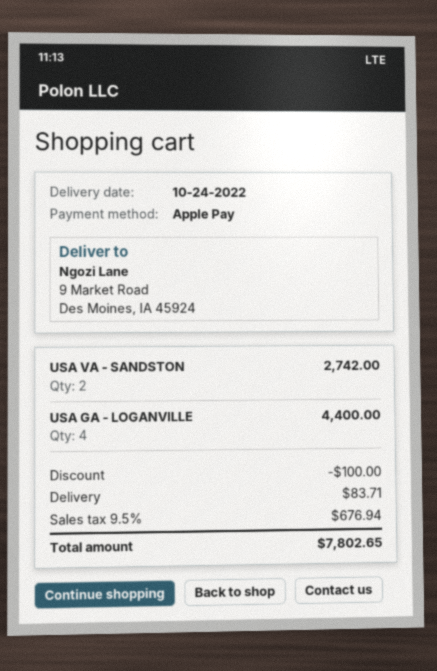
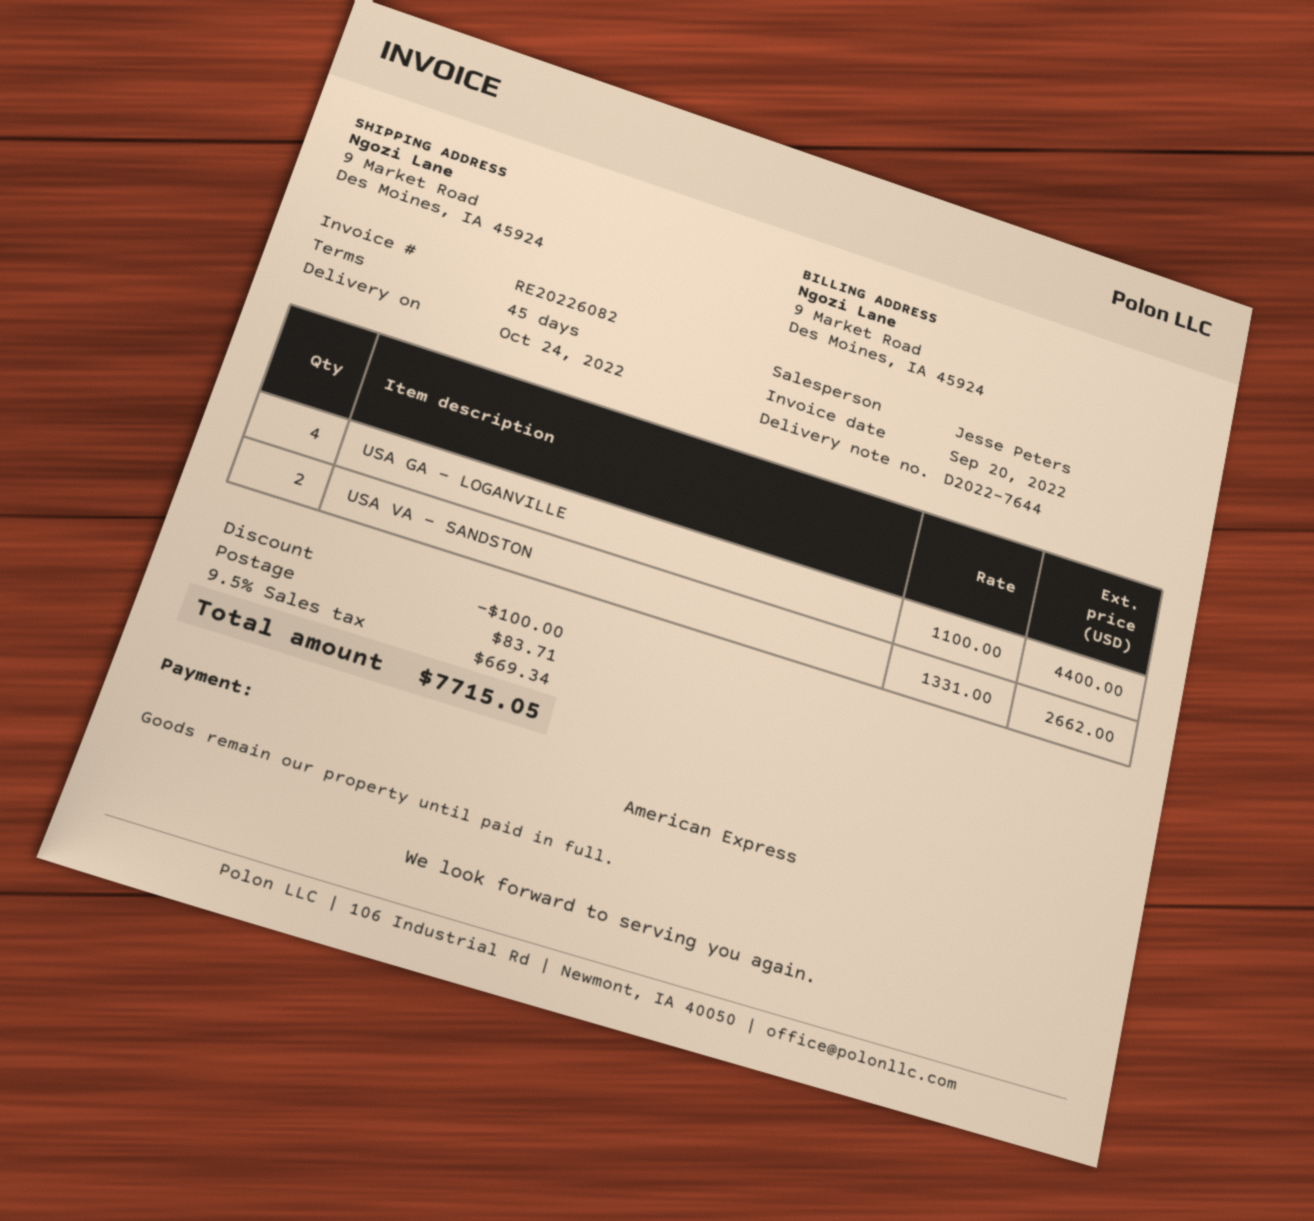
payment method: Apple Pay -> American Express
USA VA - SANDSTON: 2 for 2742.00 -> 2 for 2662.00
tax: 9.5% = 676.94 -> 9.5% = 669.34
total: 7802.65 -> 7715.05

